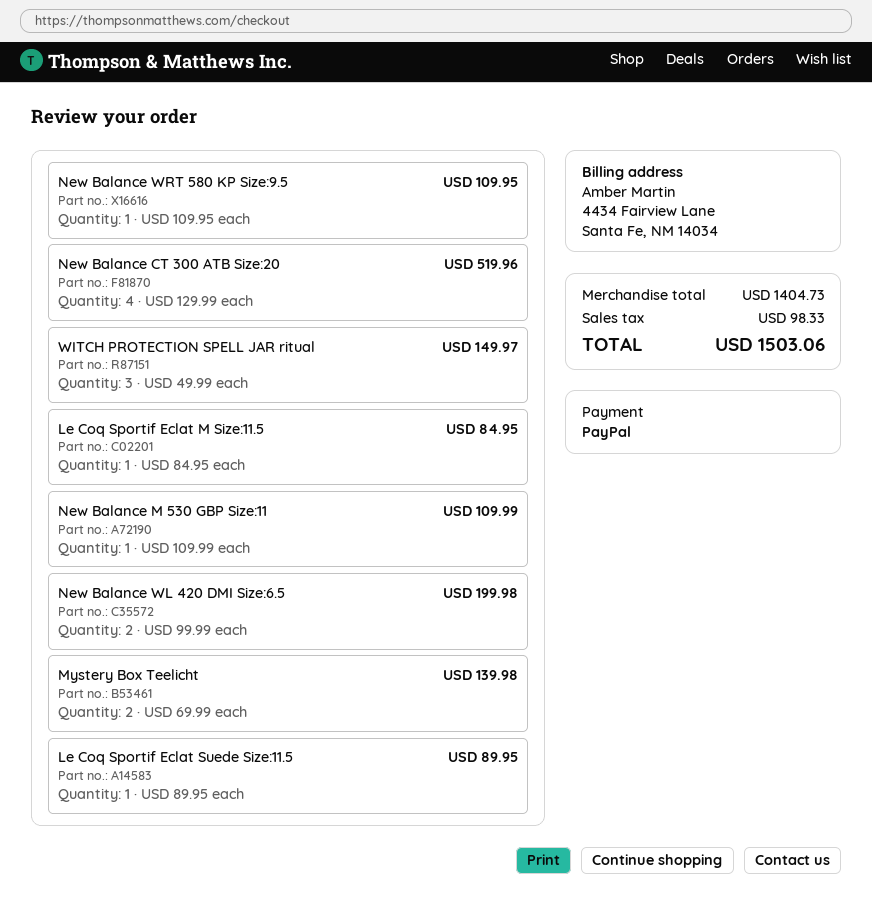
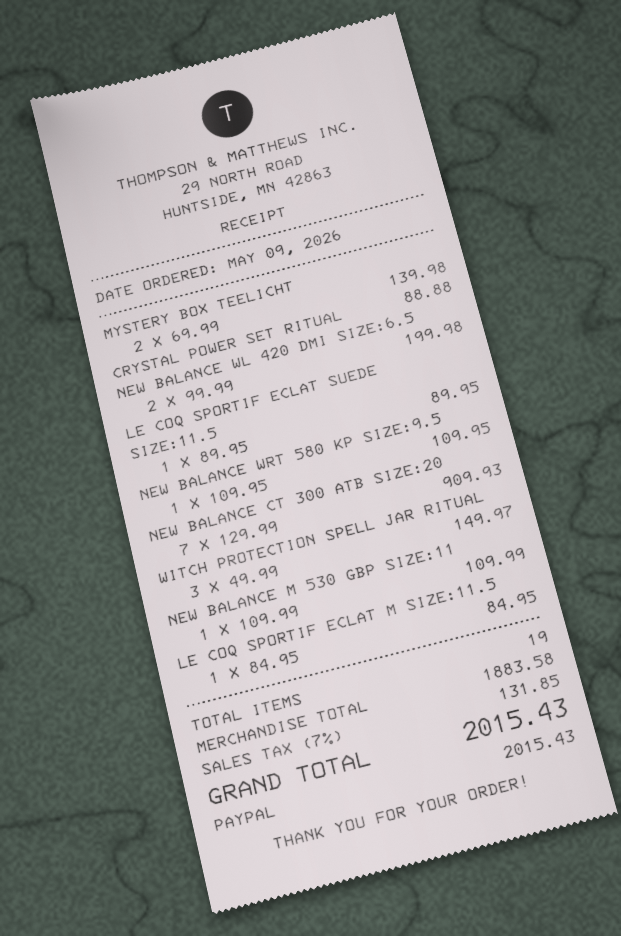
New Balance CT 300 ATB Size:20: 4 x 129.99 = 519.96 -> 7 x 129.99 = 909.93
CRYSTAL POWER SET RITUAL: none -> 1 x 88.88 = 88.88
subtotal: 1404.73 -> 1883.58
tax: 98.33 -> 131.85
total: 1503.06 -> 2015.43

